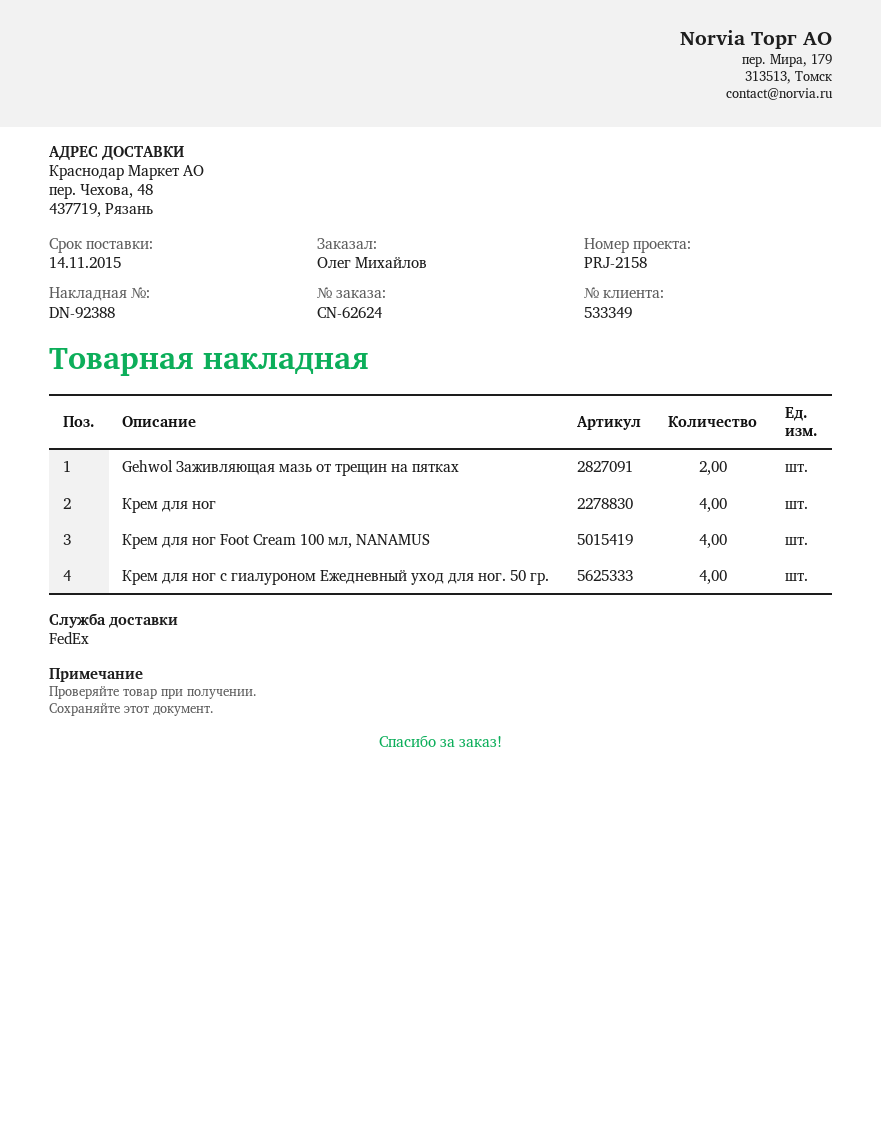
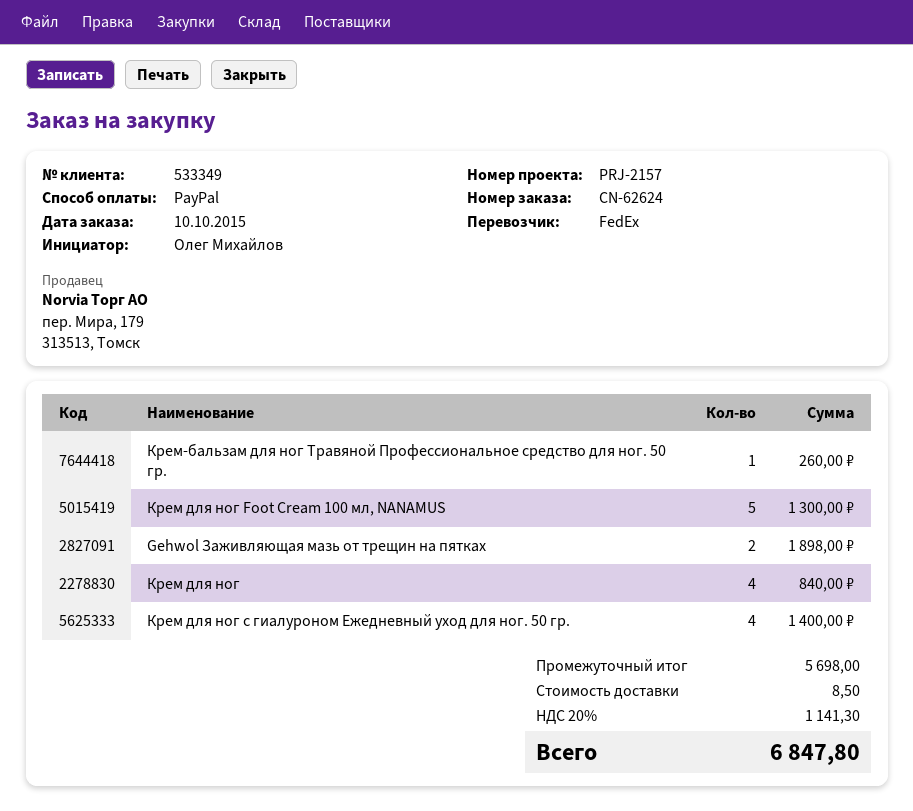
reference: PRJ-2158 -> PRJ-2157
Крем для ног Foot Cream 100 мл, NANAMUS: 4 -> 5
Крем-бальзам для ног Травяной Профессиональное средство для ног. 50 гр.: none -> 1

